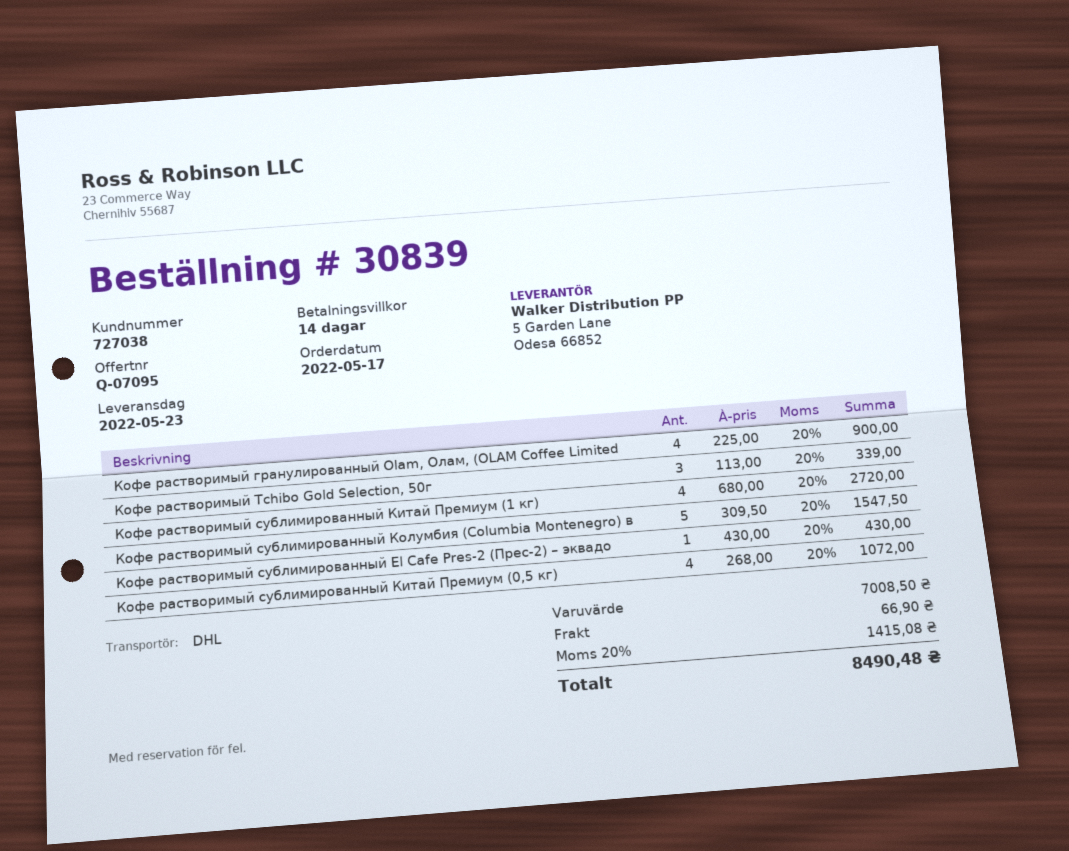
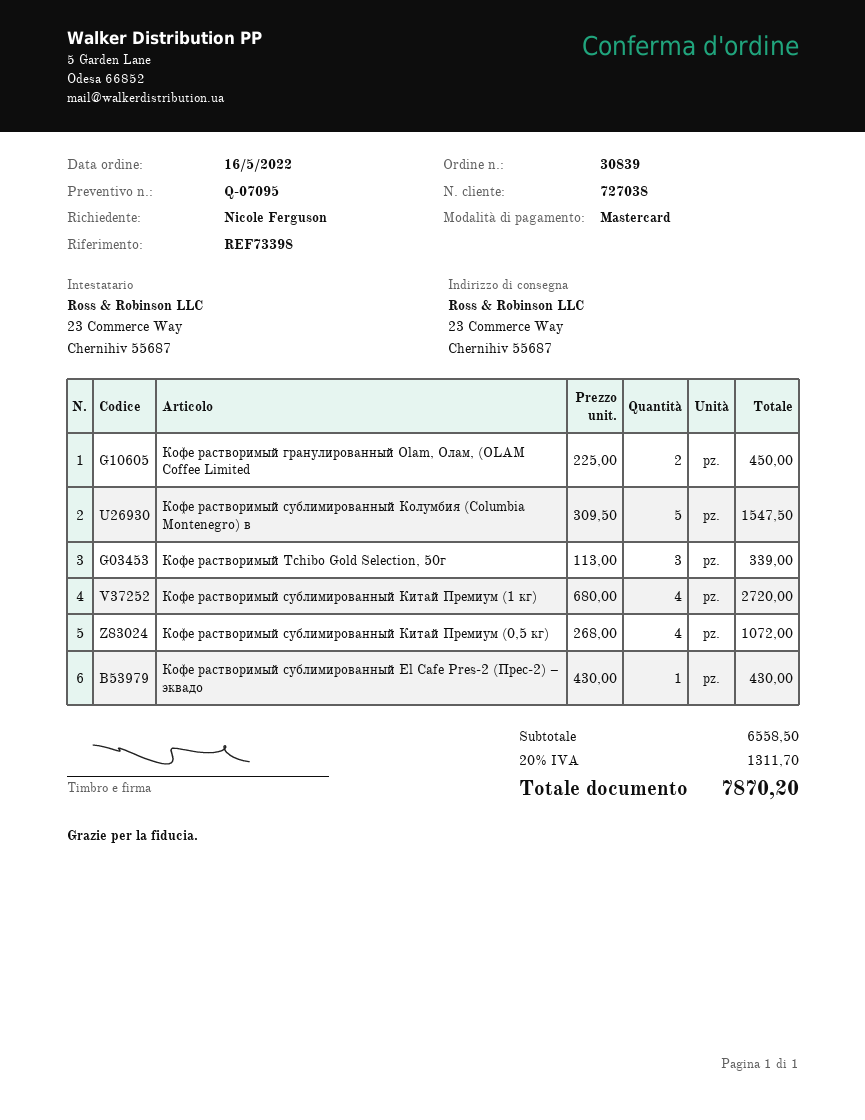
order date: 2022-05-17 -> 2022-05-16
Кофе растворимый гранулированный Olam, Олам, (OLAM Coffee Limited: 4 x 225.00 = 900.00 -> 2 x 225.00 = 450.00
subtotal: 7008.50 -> 6558.50
shipping: 66.90 -> none
tax: 20% = 1415.08 -> 20% = 1311.70
total: 8490.48 -> 7870.20

